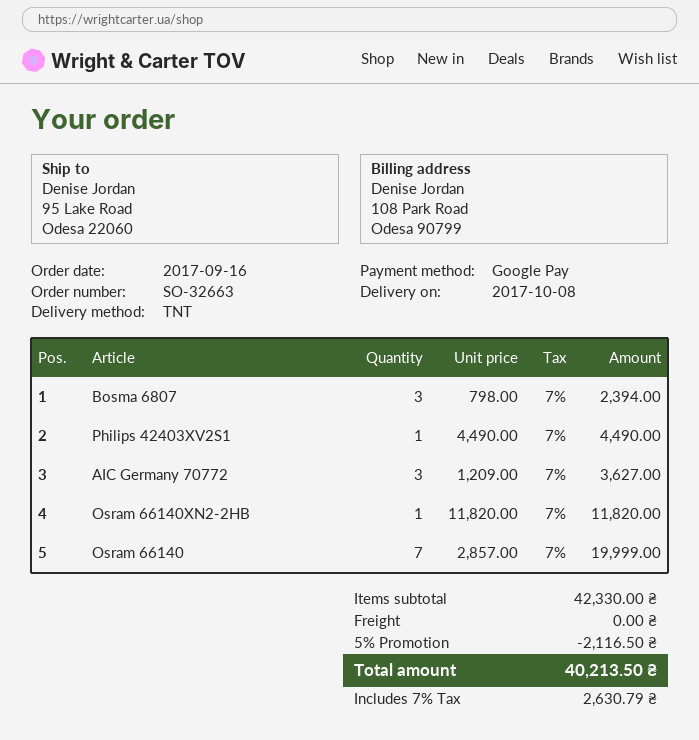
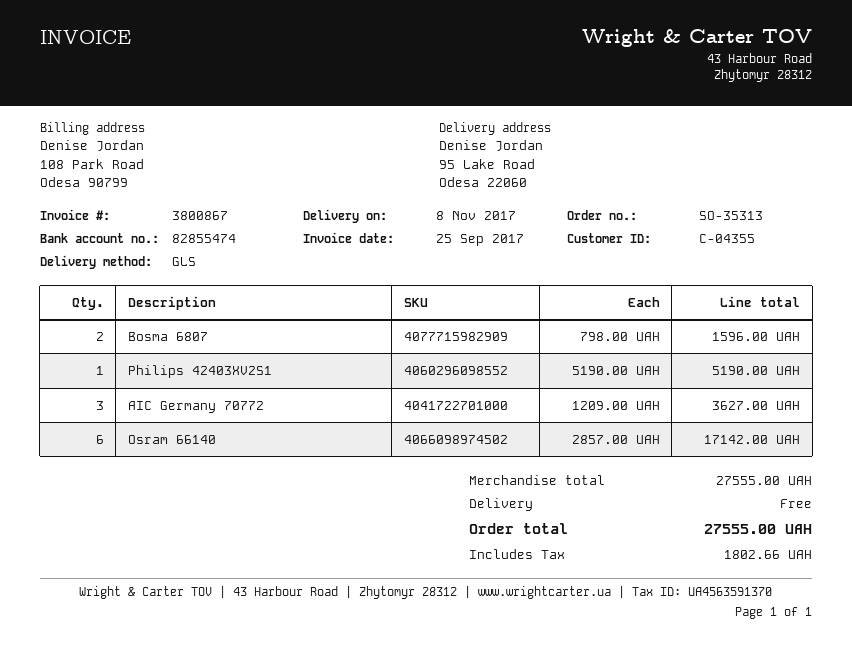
order number: SO-32663 -> SO-35313
delivery date: 2017-10-08 -> 2017-11-08
shipping method: TNT -> GLS
Bosma 6807: 3 x 798.00 = 2394.00 -> 2 x 798.00 = 1596.00
Philips 42403XV2S1: 1 x 4490.00 = 4490.00 -> 1 x 5190.00 = 5190.00
Osram 66140XN2-2HB: 1 x 11820.00 = 11820.00 -> none
Osram 66140: 7 x 2857.00 = 19999.00 -> 6 x 2857.00 = 17142.00
subtotal: 42330.00 -> 27555.00
discount: 5% = 2116.50 -> none
tax: 2630.79 -> 1802.66
total: 40213.50 -> 27555.00

